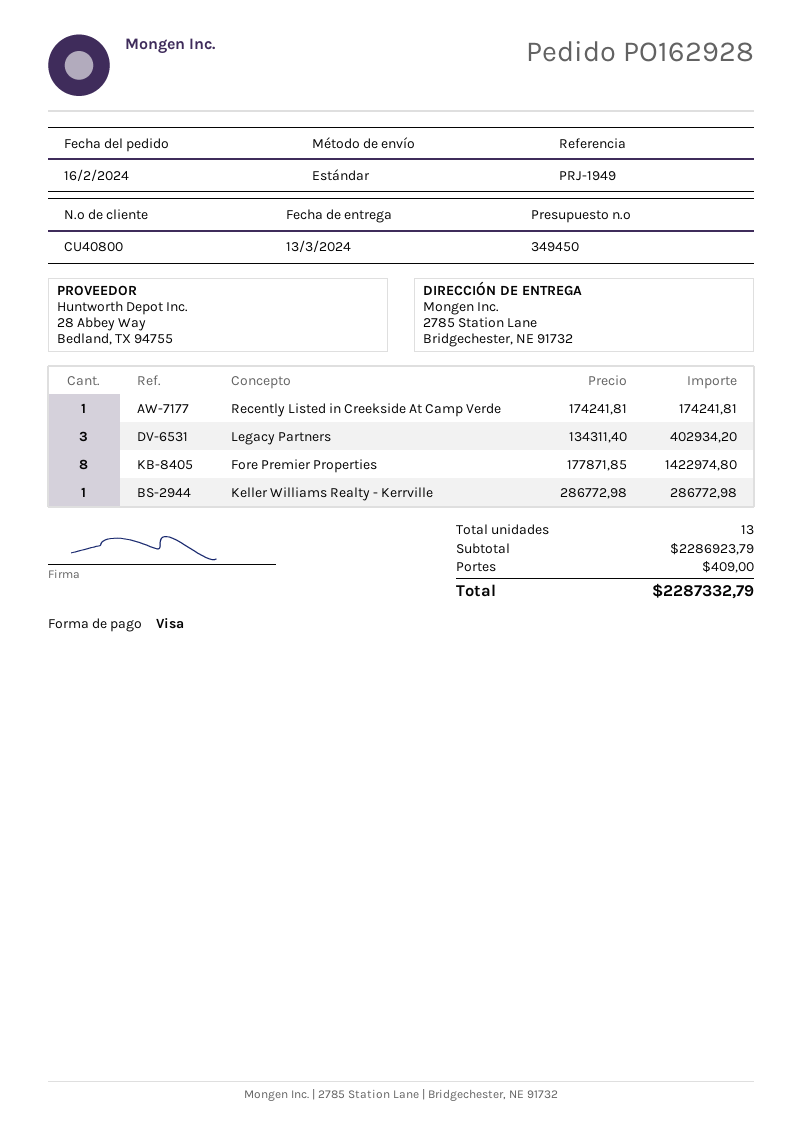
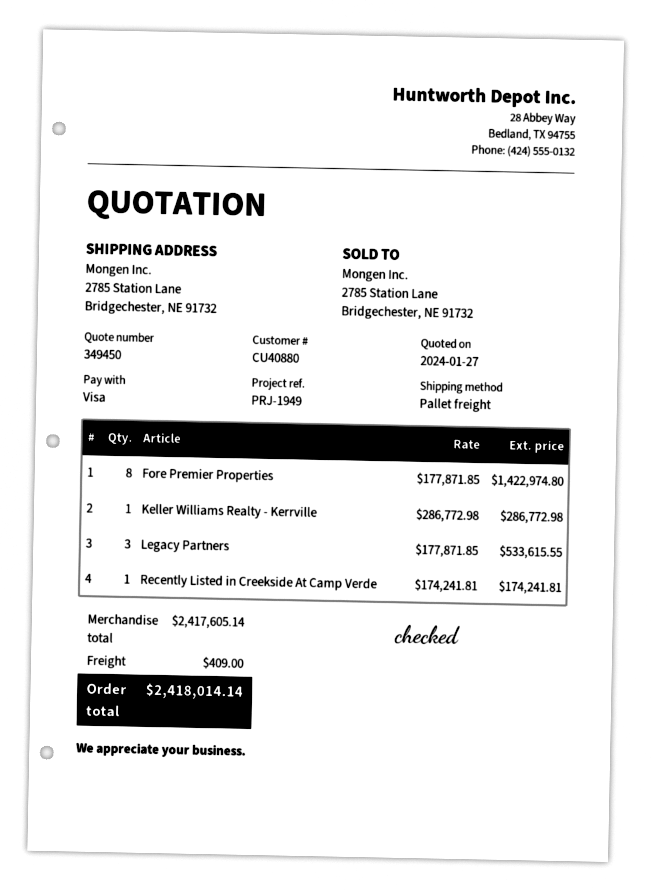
customer number: CU40800 -> CU40880
shipping method: standard -> pallet freight
Legacy Partners: 3 x 134311.40 = 402934.20 -> 3 x 177871.85 = 533615.55
subtotal: 2286923.79 -> 2417605.14
total: 2287332.79 -> 2418014.14

